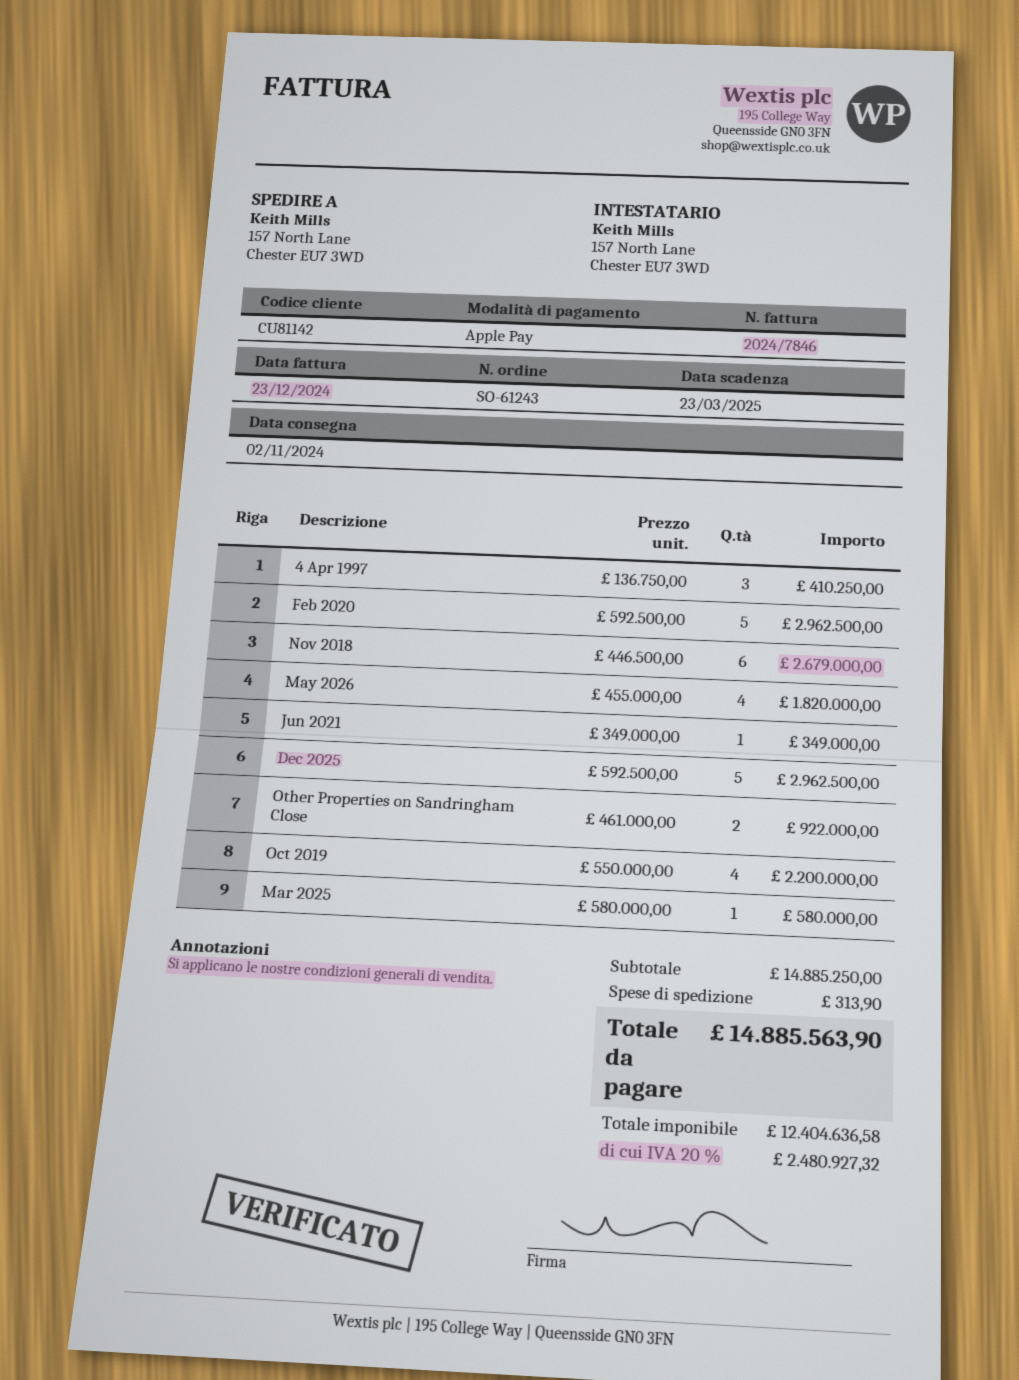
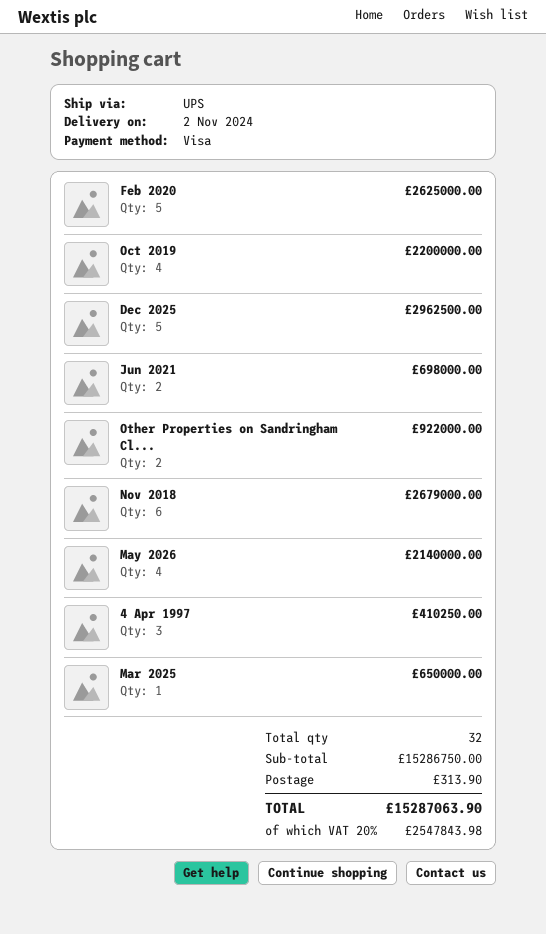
payment method: Apple Pay -> Visa
Feb 2020: 5 for 2962500.00 -> 5 for 2625000.00
May 2026: 4 for 1820000.00 -> 4 for 2140000.00
Jun 2021: 1 for 349000.00 -> 2 for 698000.00
Mar 2025: 1 for 580000.00 -> 1 for 650000.00
subtotal: 14885250.00 -> 15286750.00
tax: 20% = 2480927.32 -> 20% = 2547843.98
total: 14885563.90 -> 15287063.90

